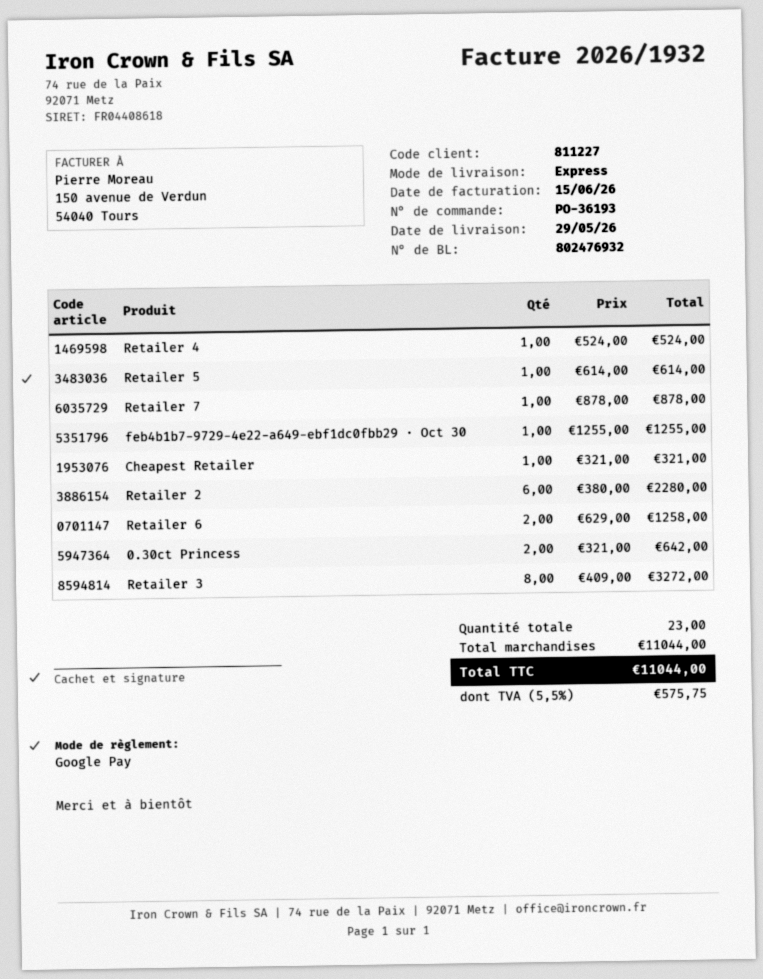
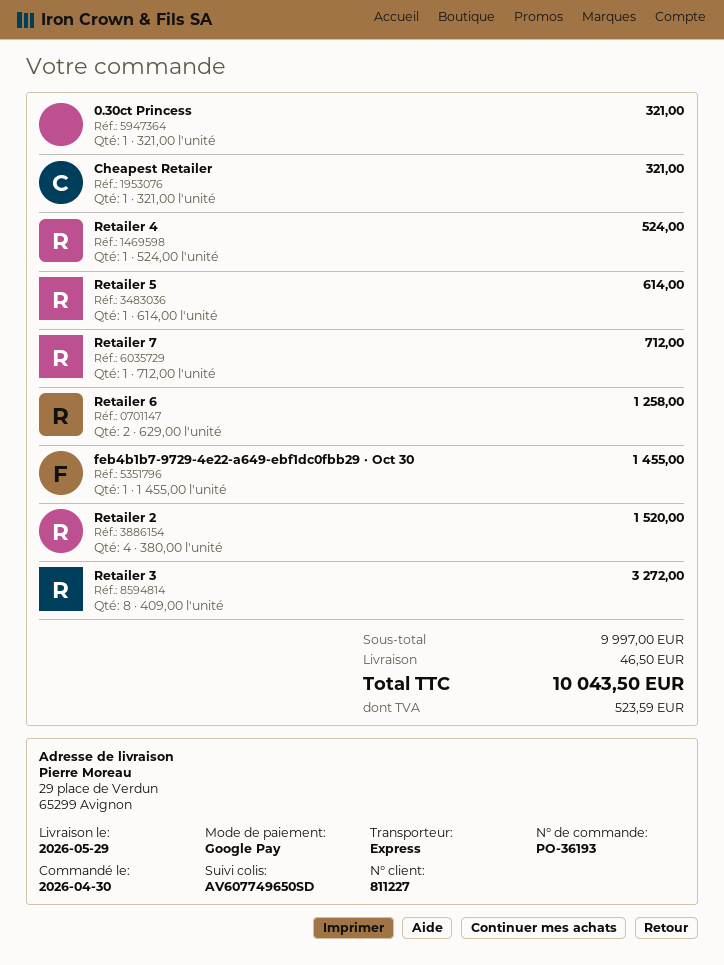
Retailer 7: 1 x 878.00 = 878.00 -> 1 x 712.00 = 712.00
feb4b1b7-9729-4e22-a649-ebf1dc0fbb29 · Oct 30: 1 x 1255.00 = 1255.00 -> 1 x 1455.00 = 1455.00
Retailer 2: 6 x 380.00 = 2280.00 -> 4 x 380.00 = 1520.00
0.30ct Princess: 2 x 321.00 = 642.00 -> 1 x 321.00 = 321.00
subtotal: 11044.00 -> 9997.00
shipping: none -> 46.50
tax: 575.75 -> 523.59
total: 11044.00 -> 10043.50

